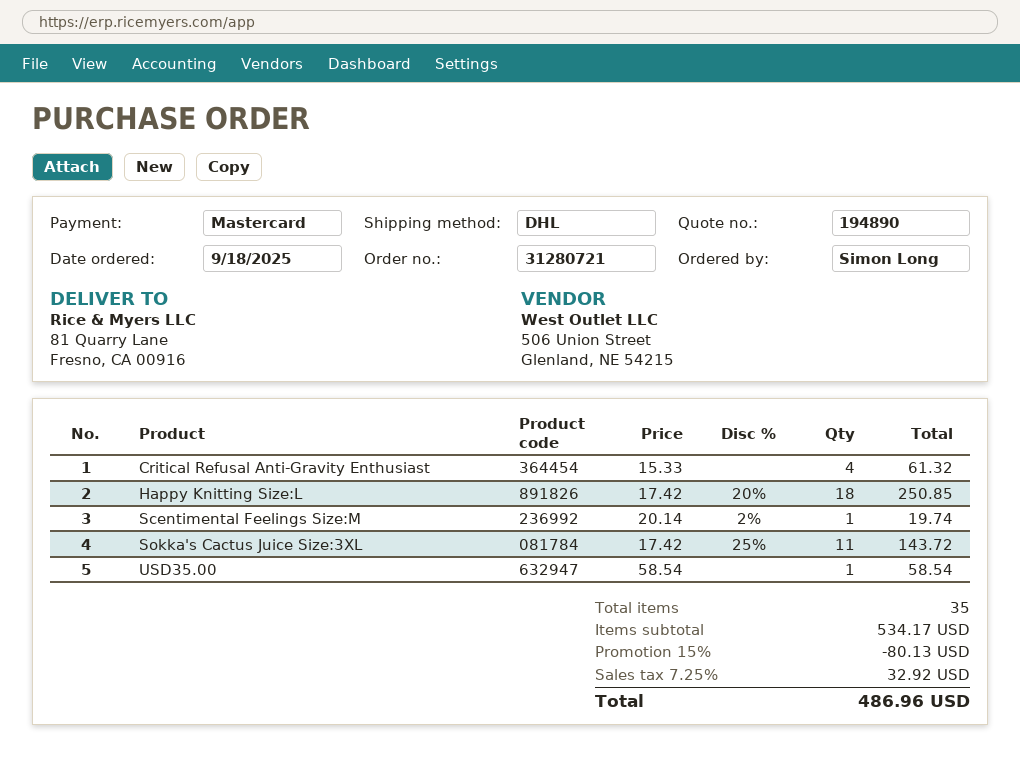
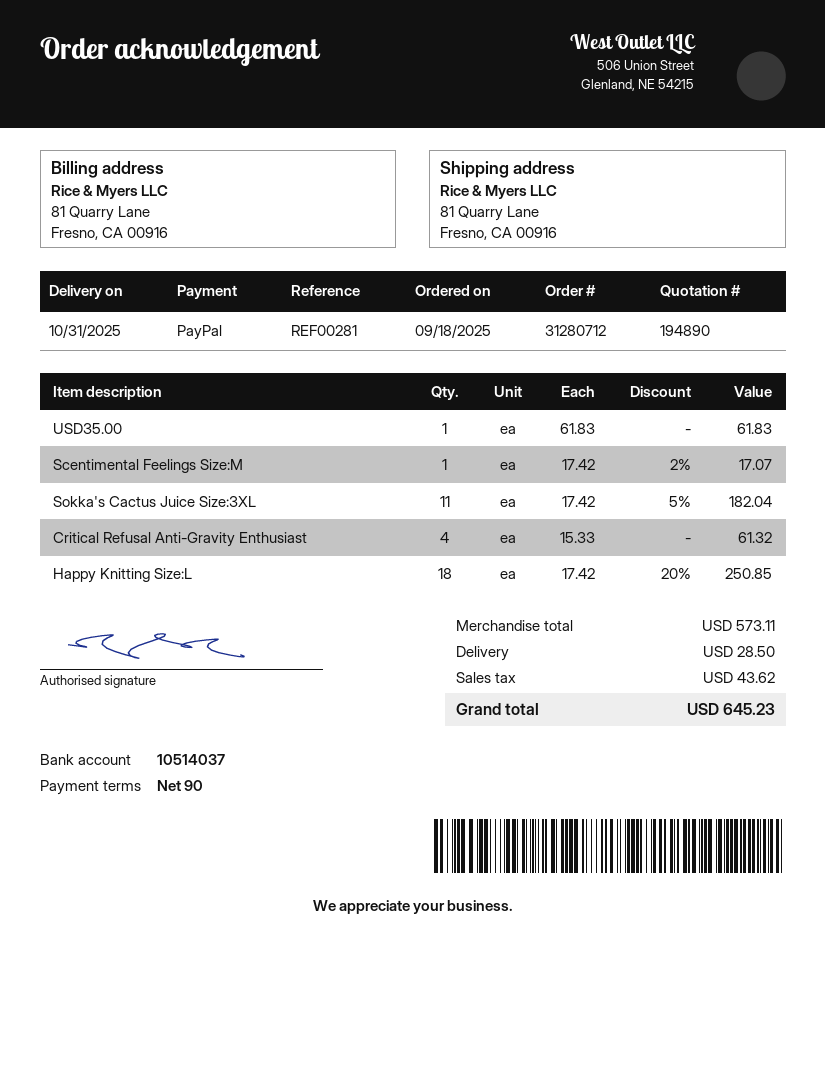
order number: 31280721 -> 31280712
payment method: Mastercard -> PayPal
Scentimental Feelings Size:M: 1 x 20.14 - 2% = 19.74 -> 1 x 17.42 - 2% = 17.07
Sokka's Cactus Juice Size:3XL: 11 x 17.42 - 25% = 143.72 -> 11 x 17.42 - 5% = 182.04
USD35.00: 1 x 58.54 = 58.54 -> 1 x 61.83 = 61.83
subtotal: 534.17 -> 573.11
discount: 15% = 80.13 -> none
shipping: none -> 28.50
tax: 32.92 -> 43.62
total: 486.96 -> 645.23

